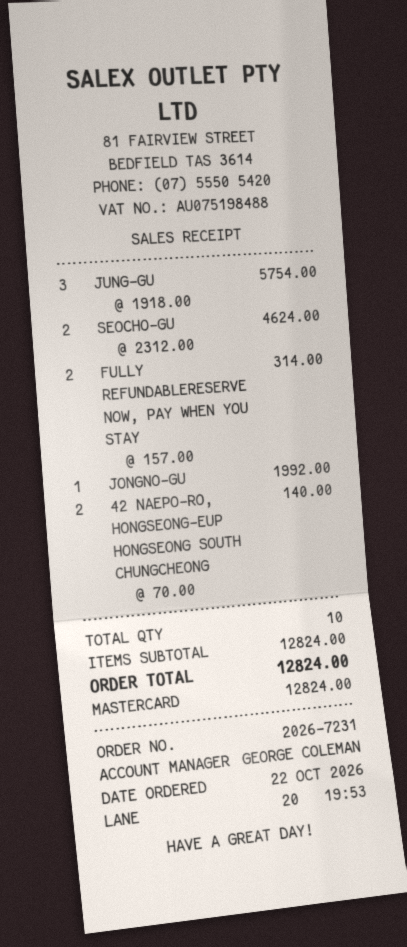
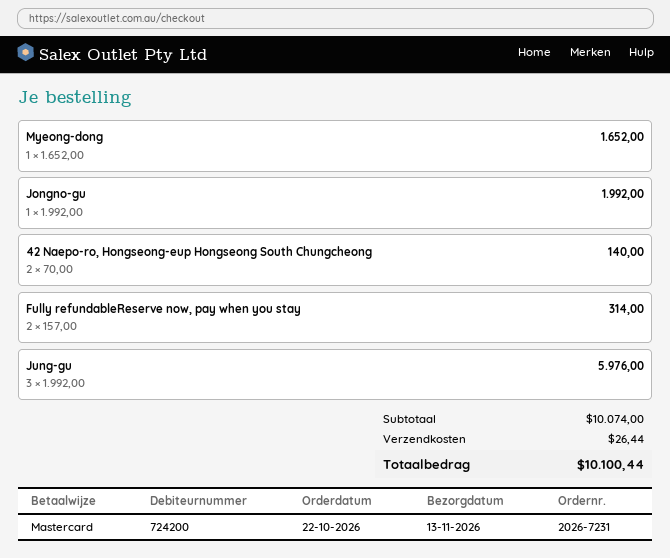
JUNG-GU: 3 x 1918.00 = 5754.00 -> 3 x 1992.00 = 5976.00
SEOCHO-GU: 2 x 2312.00 = 4624.00 -> none
Myeong-dong: none -> 1 x 1652.00 = 1652.00
subtotal: 12824.00 -> 10074.00
shipping: none -> 26.44
total: 12824.00 -> 10100.44

